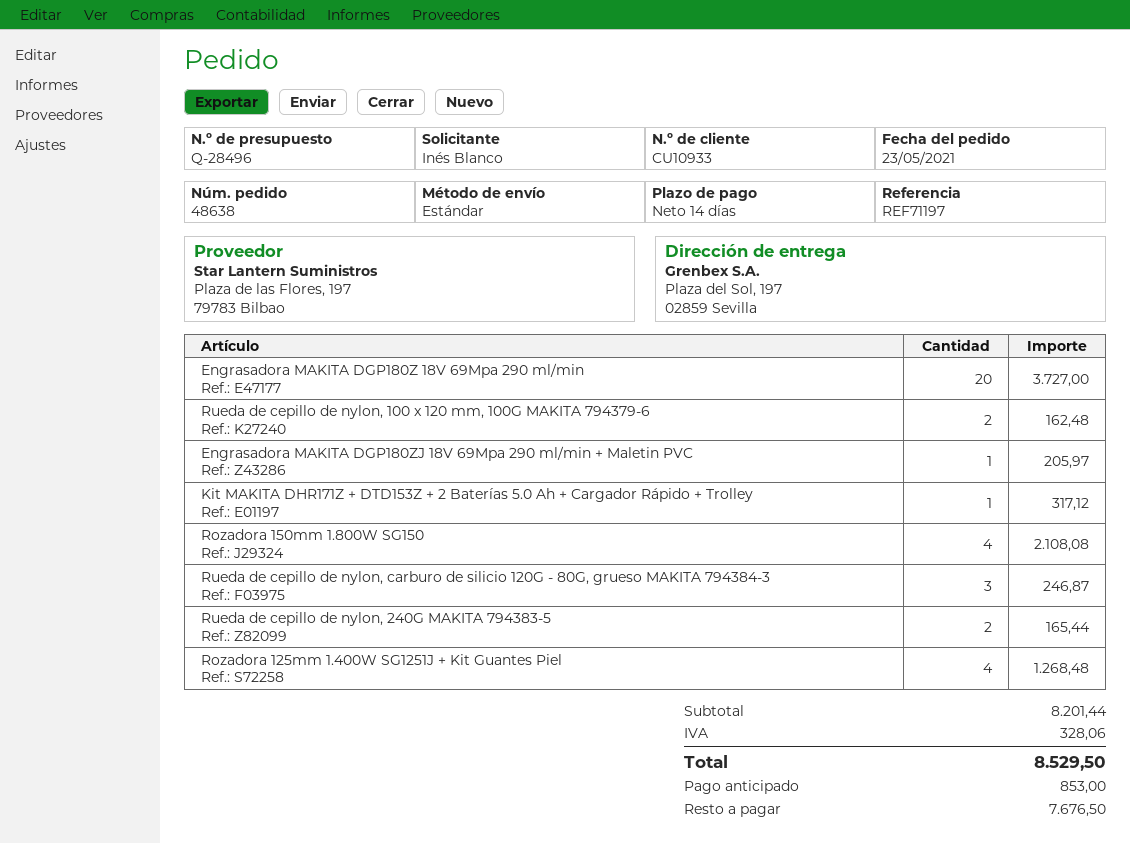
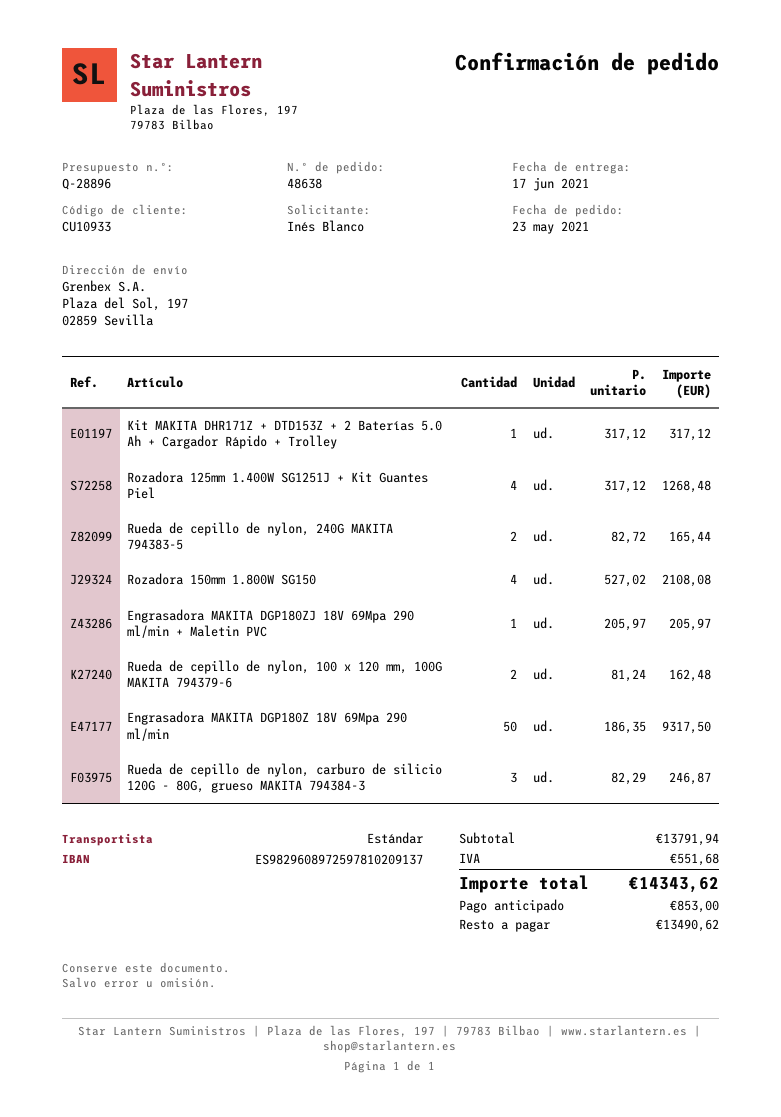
quote number: Q-28496 -> Q-28896
Engrasadora MAKITA DGP180Z 18V 69Mpa 290 ml/min: 20 for 3727.00 -> 50 for 9317.50
subtotal: 8201.44 -> 13791.94
tax: 328.06 -> 551.68
total: 8529.50 -> 14343.62
balance: 7676.50 -> 13490.62

